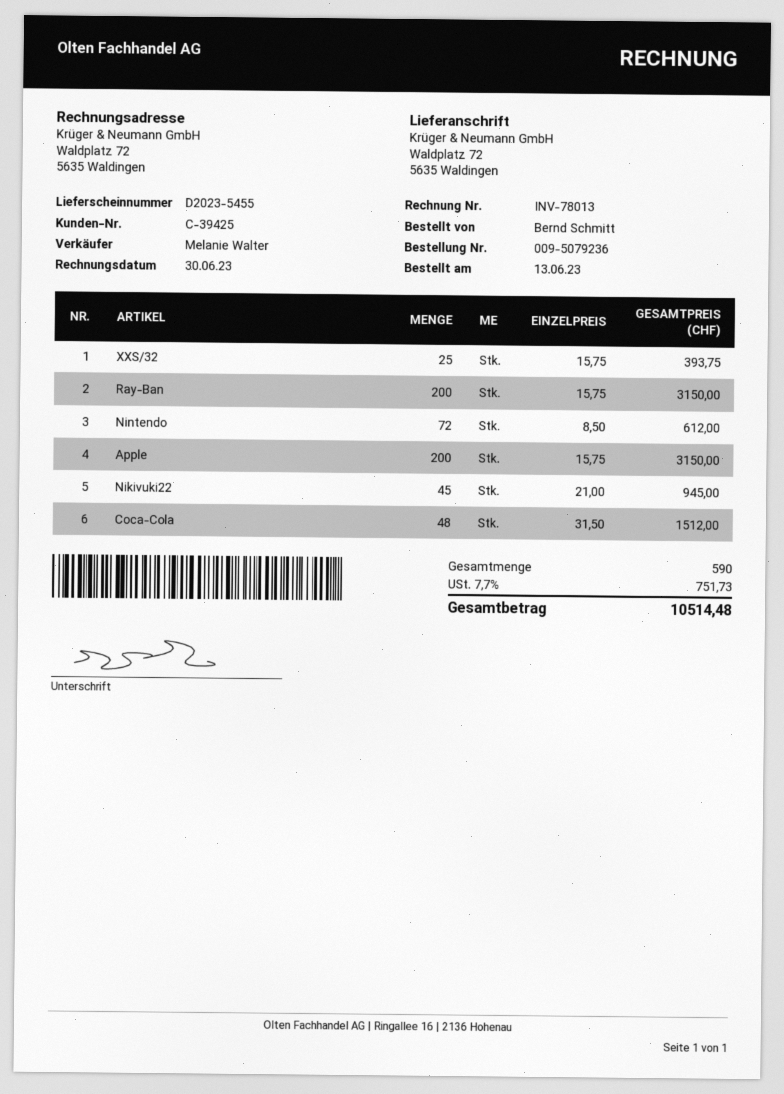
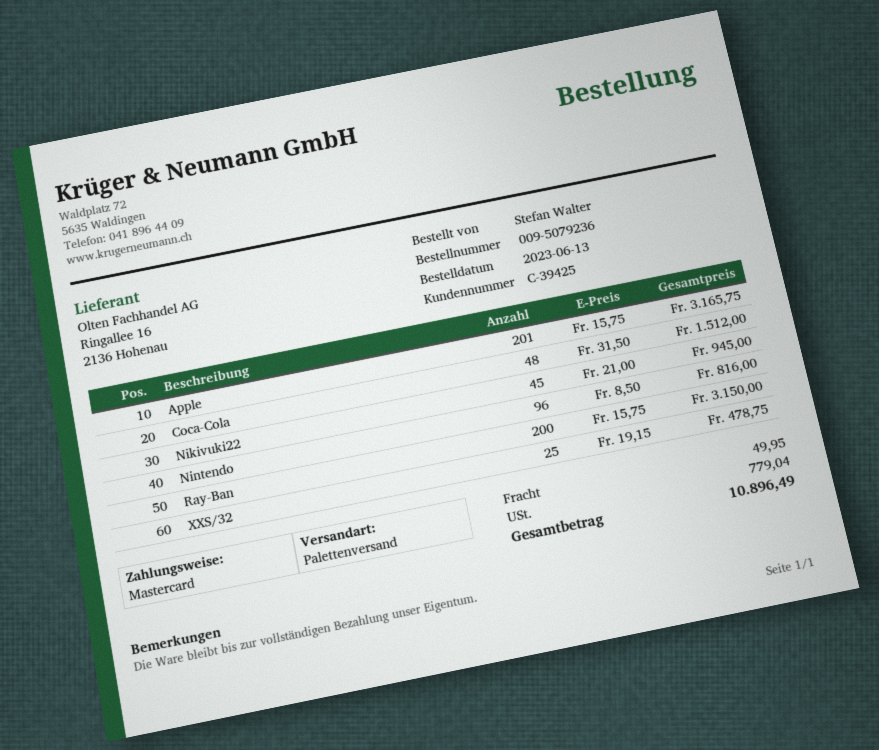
ordered by: Bernd Schmitt -> Stefan Walter
XXS/32: 25 x 15.75 = 393.75 -> 25 x 19.15 = 478.75
Nintendo: 72 x 8.50 = 612.00 -> 96 x 8.50 = 816.00
Apple: 200 x 15.75 = 3150.00 -> 201 x 15.75 = 3165.75
shipping: none -> 49.95
tax: 751.73 -> 779.04
total: 10514.48 -> 10896.49

